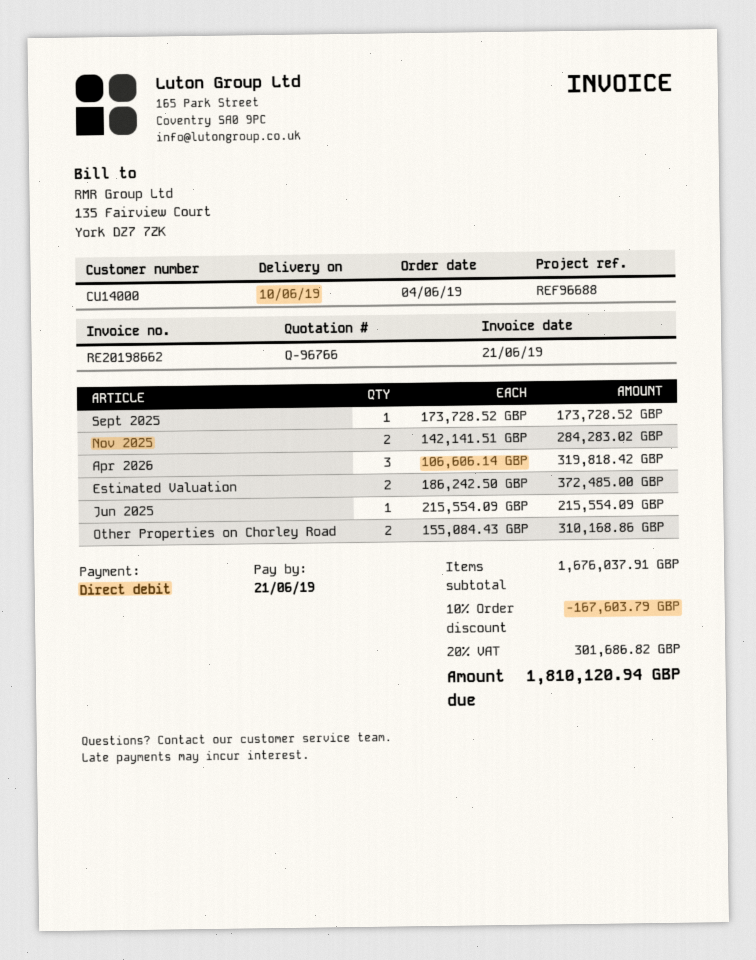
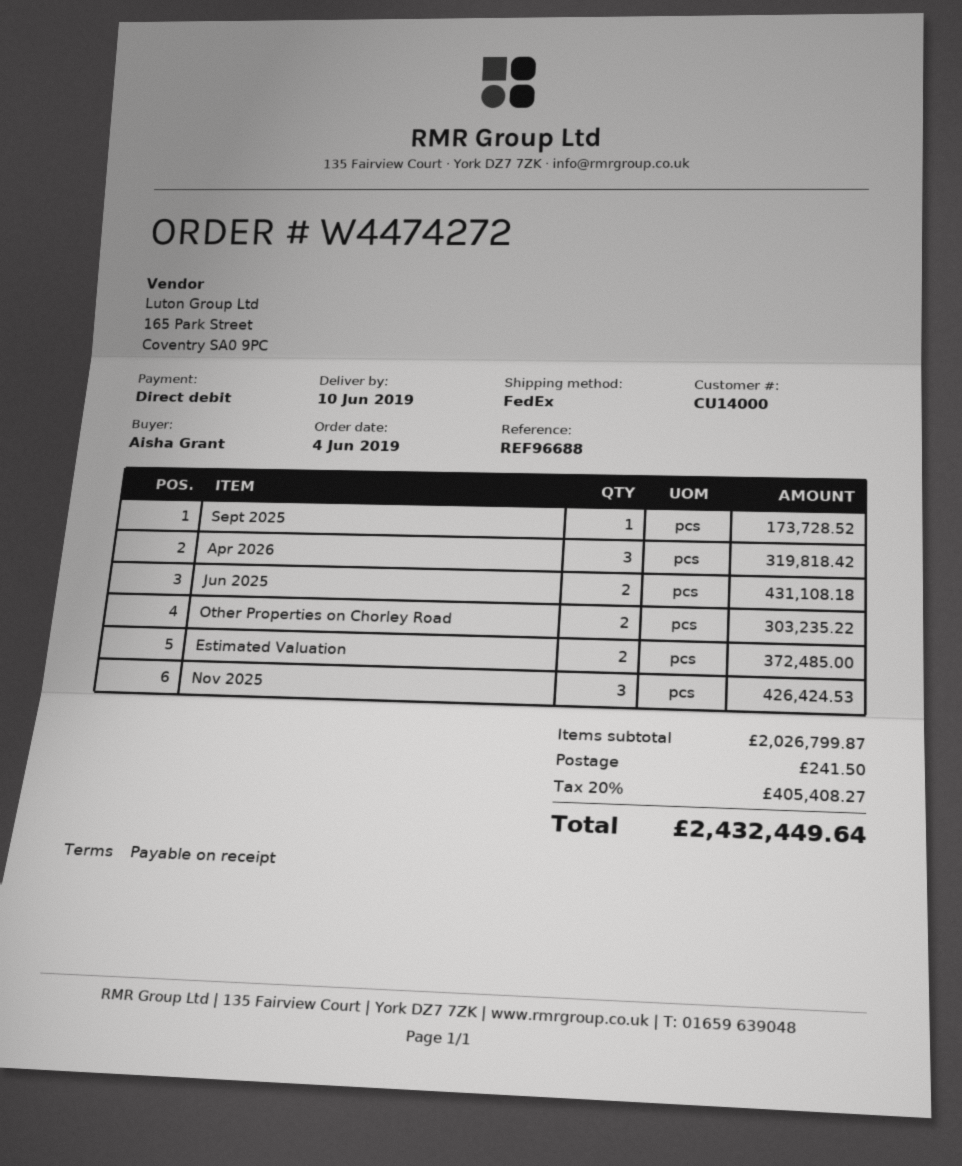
Nov 2025: 2 for 284283.02 -> 3 for 426424.53
Jun 2025: 1 for 215554.09 -> 2 for 431108.18
Other Properties on Chorley Road: 2 for 310168.86 -> 2 for 303235.22
subtotal: 1676037.91 -> 2026799.87
discount: 10% = 167603.79 -> none
shipping: none -> 241.50
tax: 20% = 301686.82 -> 20% = 405408.27
total: 1810120.94 -> 2432449.64

